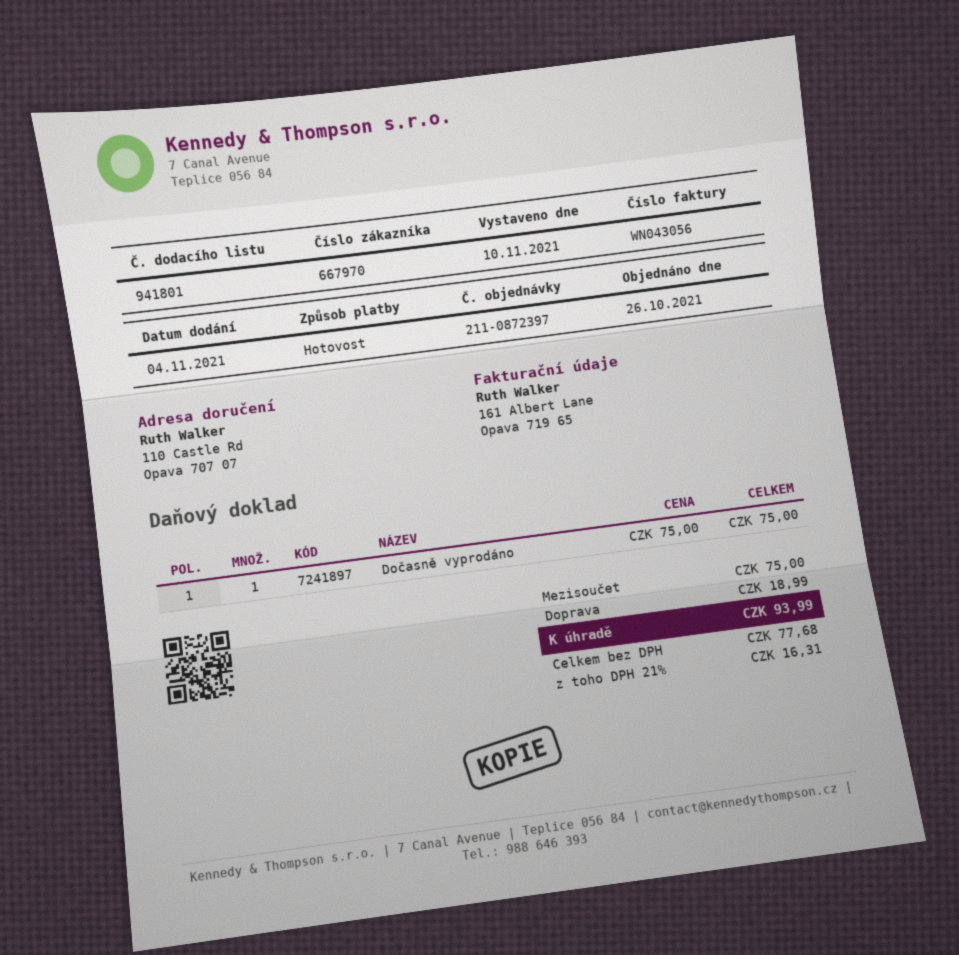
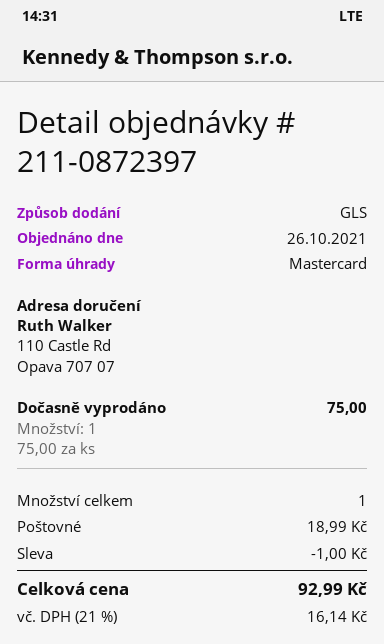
payment method: cash -> Mastercard
discount: none -> 1.00
tax: 21% = 16.31 -> 21% = 16.14
total: 93.99 -> 92.99

